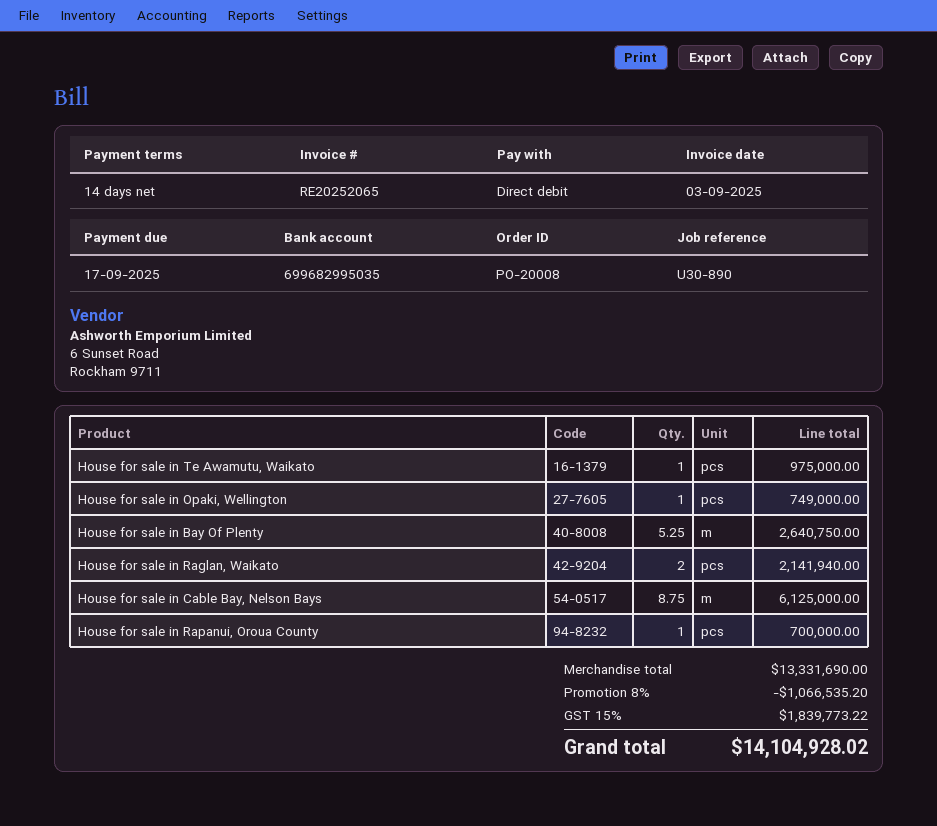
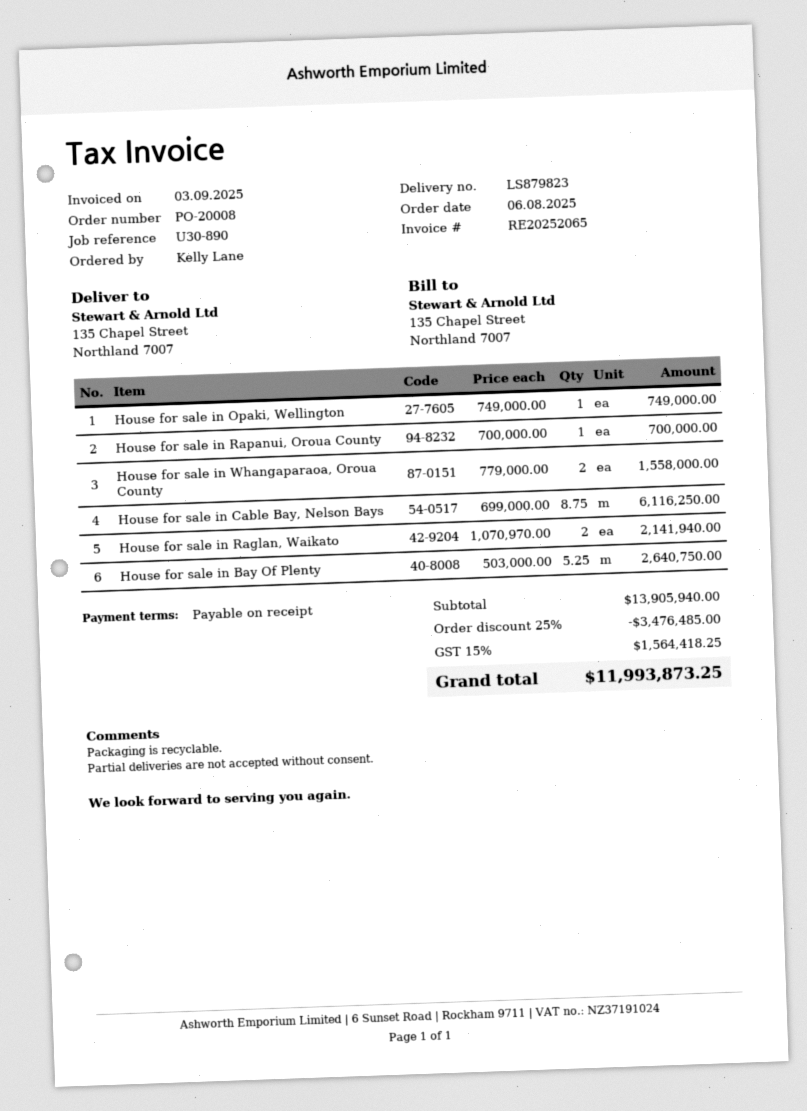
payment terms: 14 days -> on receipt
House for sale in Te Awamutu, Waikato: 1 for 975000.00 -> none
House for sale in Cable Bay, Nelson Bays: 8.75 for 6125000.00 -> 8.75 for 6116250.00
House for sale in Whangaparaoa, Oroua County: none -> 2 for 1558000.00
subtotal: 13331690.00 -> 13905940.00
discount: 8% = 1066535.20 -> 25% = 3476485.00
tax: 15% = 1839773.22 -> 15% = 1564418.25
total: 14104928.02 -> 11993873.25

